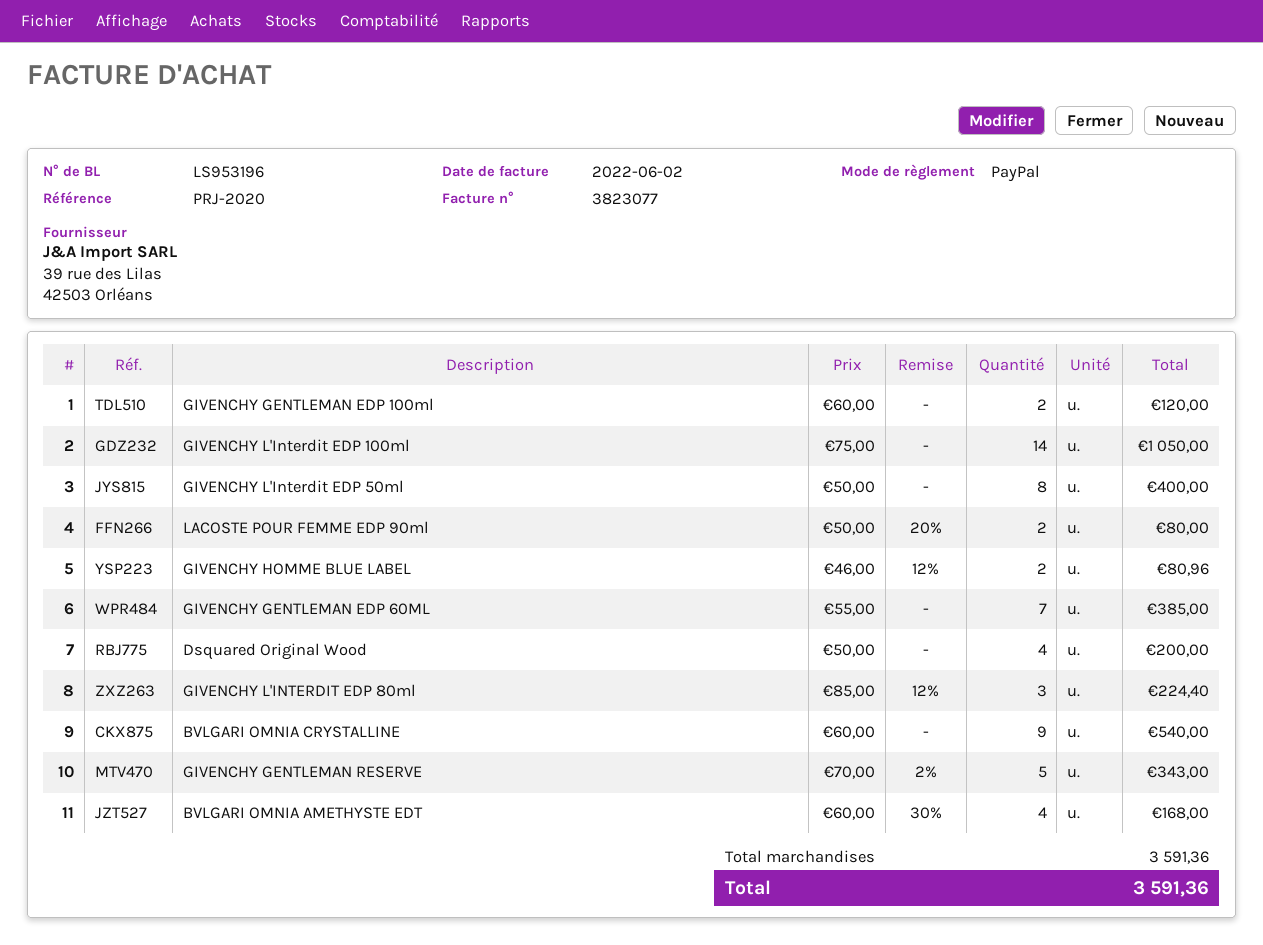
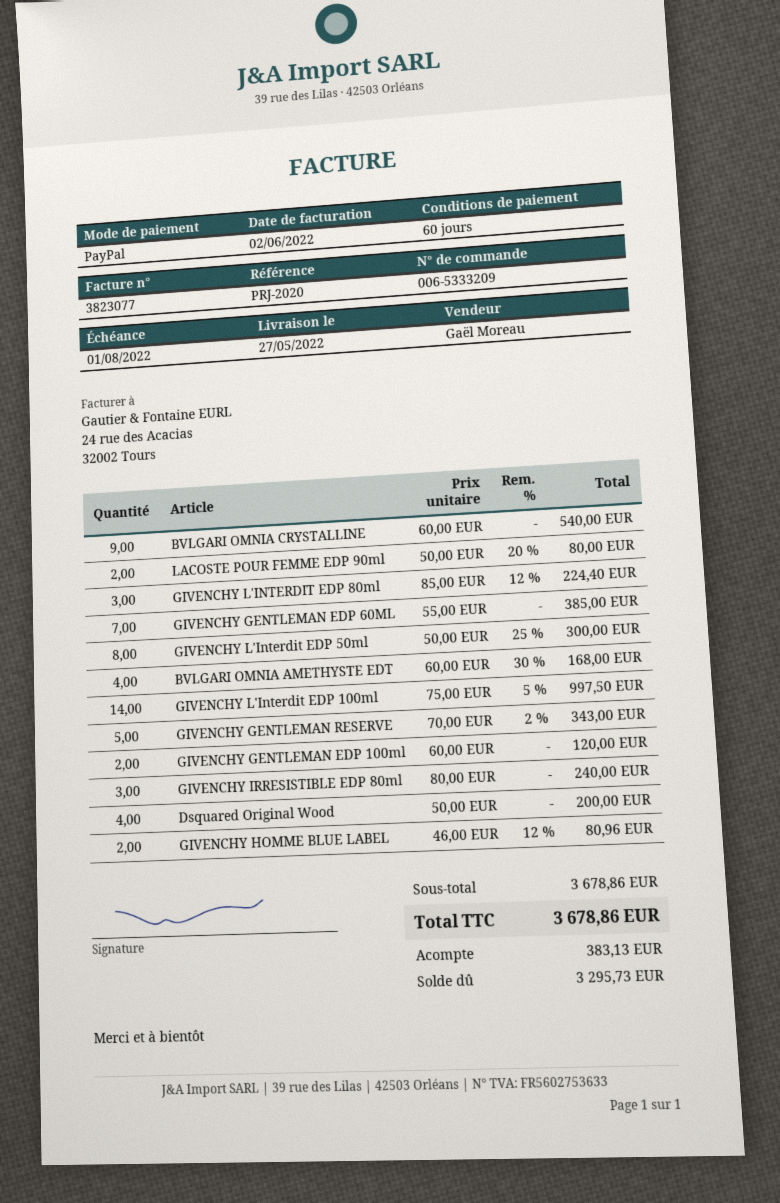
GIVENCHY L'Interdit EDP 100ml: 14 x 75.00 = 1050.00 -> 14 x 75.00 - 5% = 997.50
GIVENCHY L'Interdit EDP 50ml: 8 x 50.00 = 400.00 -> 8 x 50.00 - 25% = 300.00
GIVENCHY IRRESISTIBLE EDP 80ml: none -> 3 x 80.00 = 240.00
subtotal: 3591.36 -> 3678.86
total: 3591.36 -> 3678.86

